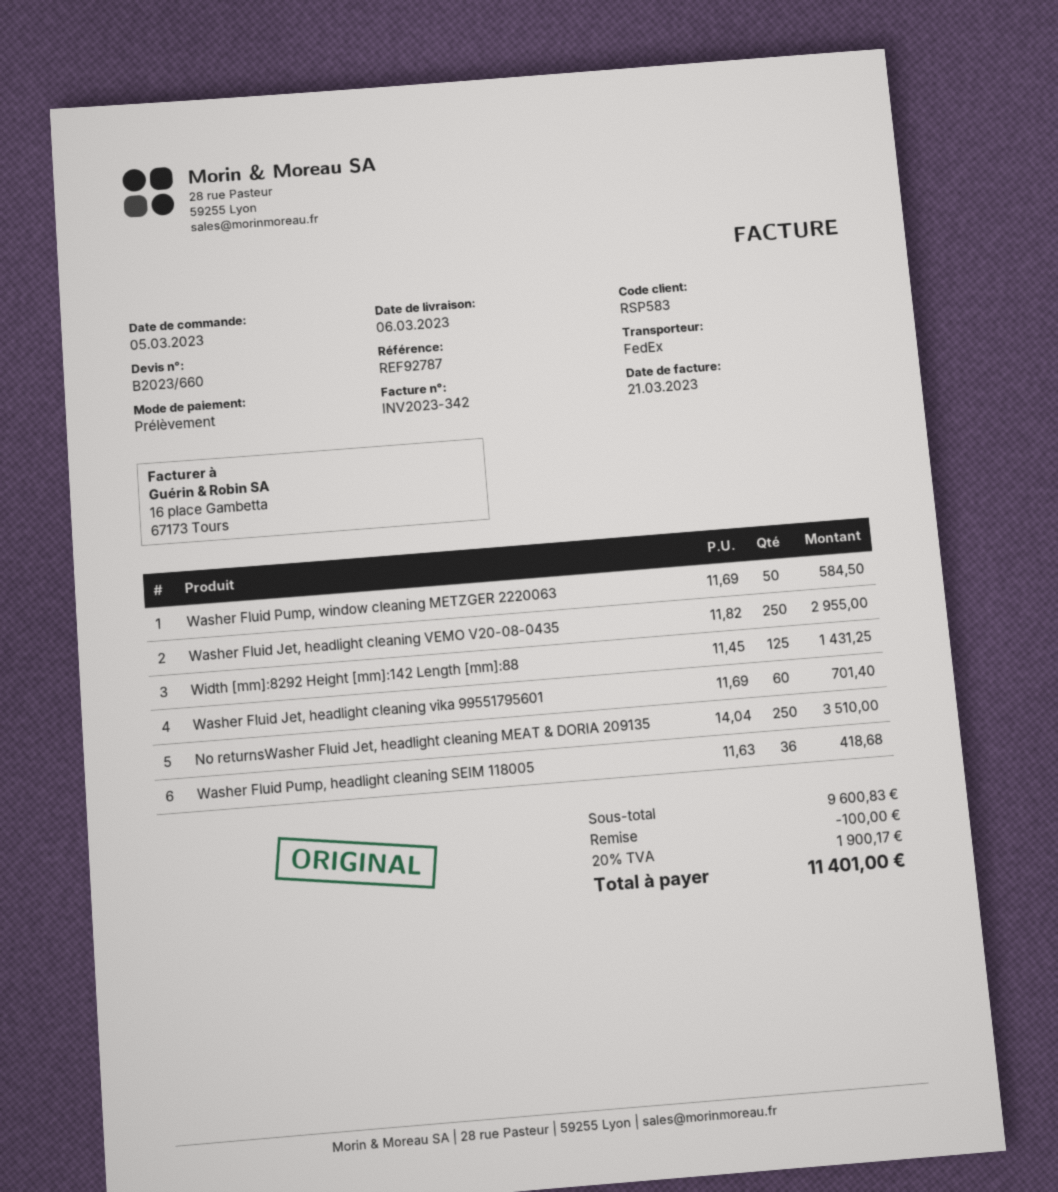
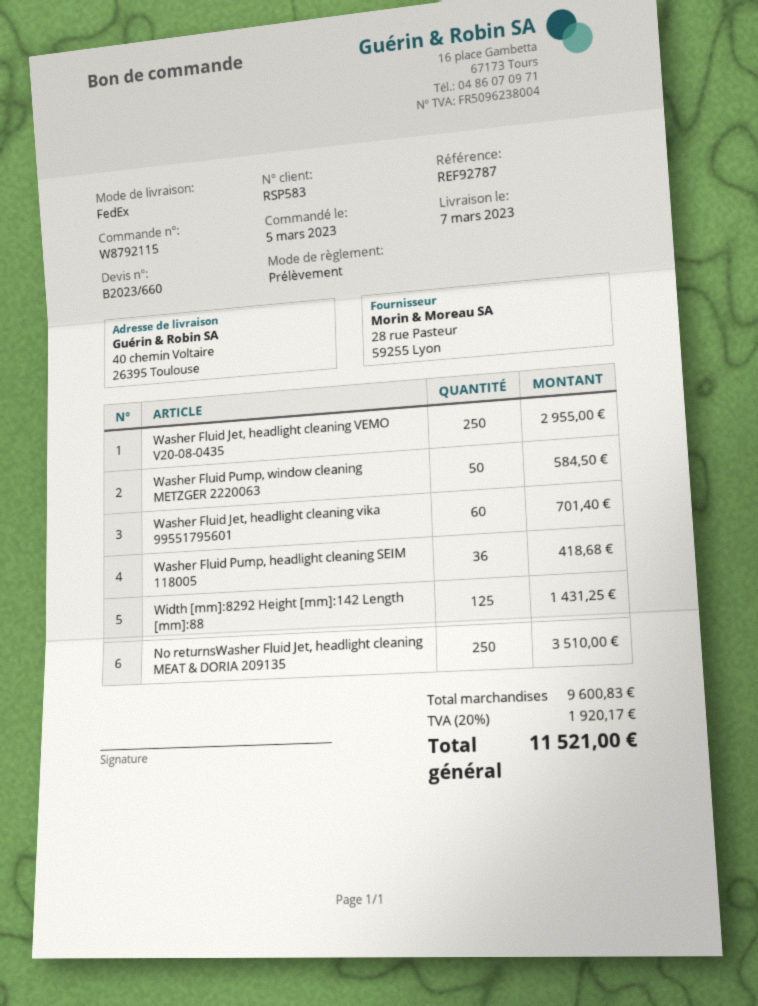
delivery date: 2023-03-06 -> 2023-03-07
discount: 100.00 -> none
tax: 20% = 1900.17 -> 20% = 1920.17
total: 11401.00 -> 11521.00

